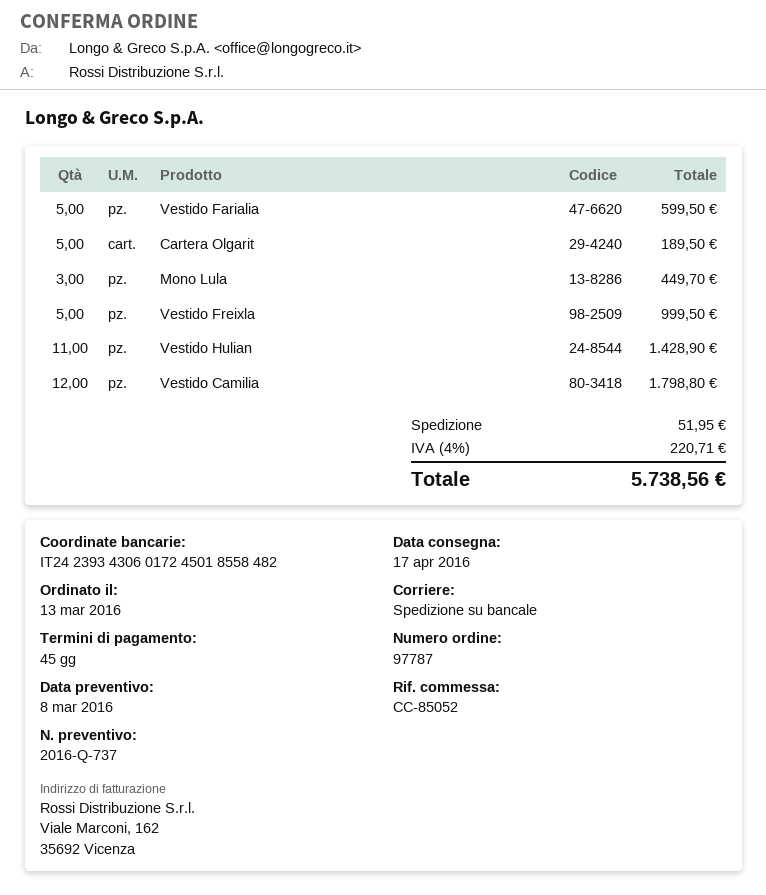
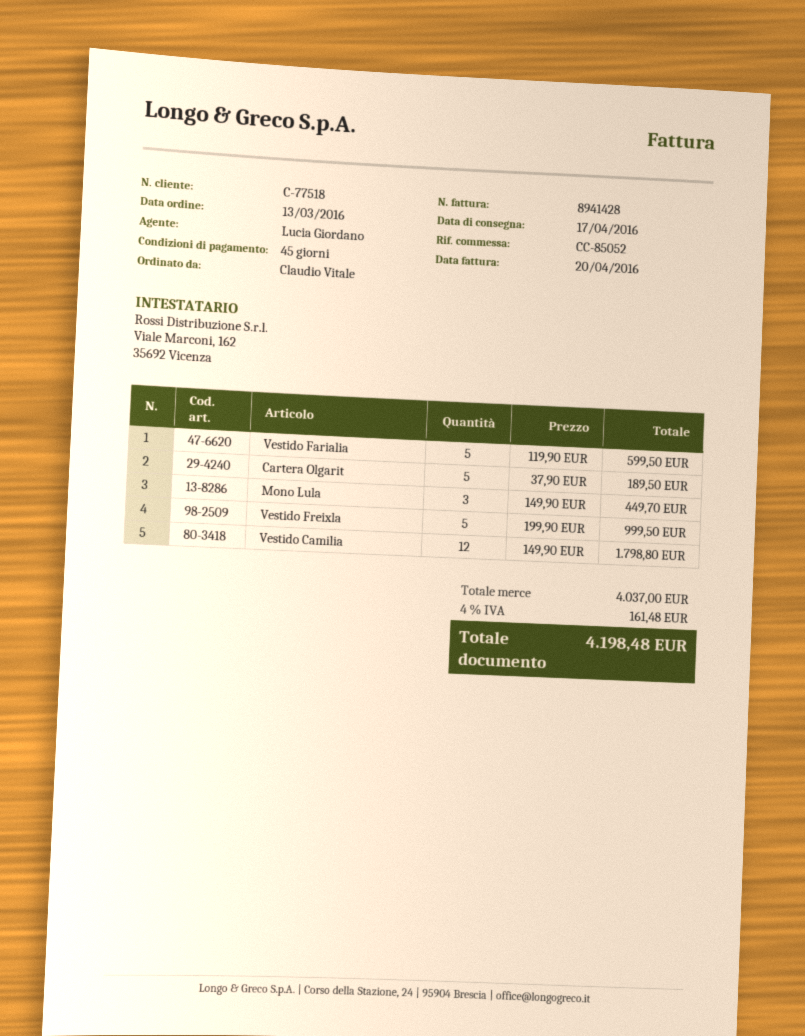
Vestido Hulian: 11 for 1428.90 -> none
shipping: 51.95 -> none
tax: 4% = 220.71 -> 4% = 161.48
total: 5738.56 -> 4198.48

